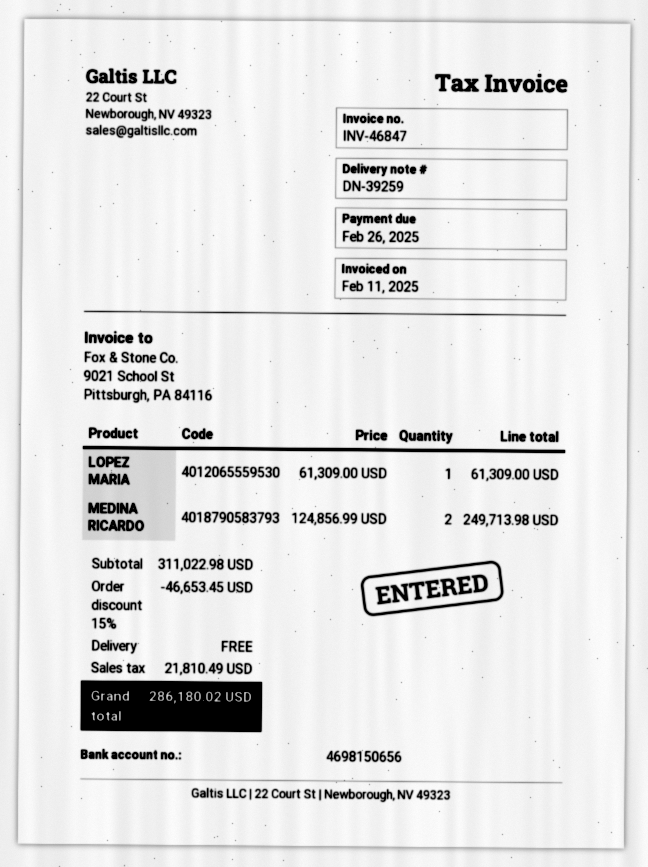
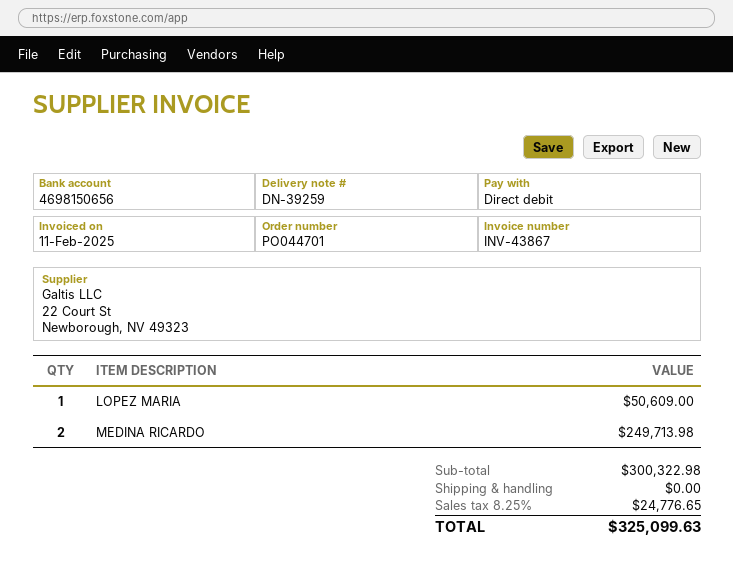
invoice number: INV-46847 -> INV-43867
LOPEZ MARIA: 1 for 61309.00 -> 1 for 50609.00
subtotal: 311022.98 -> 300322.98
discount: 15% = 46653.45 -> none
tax: 21810.49 -> 24776.65
total: 286180.02 -> 325099.63

